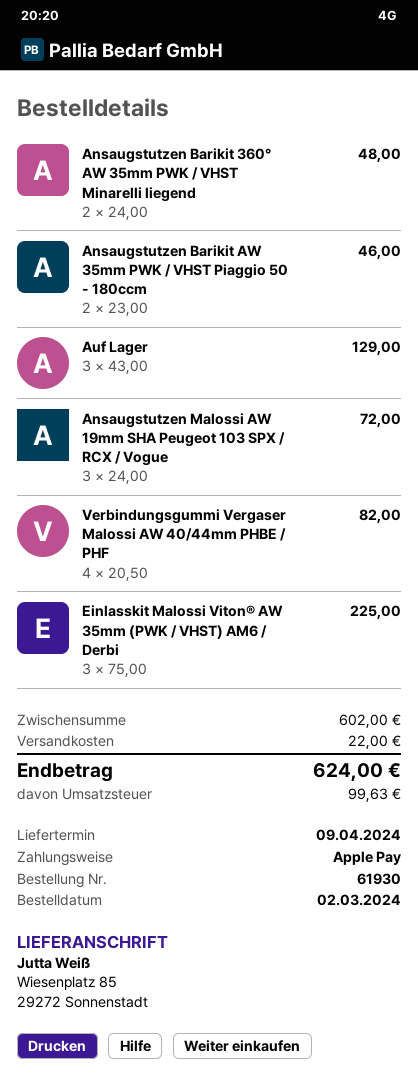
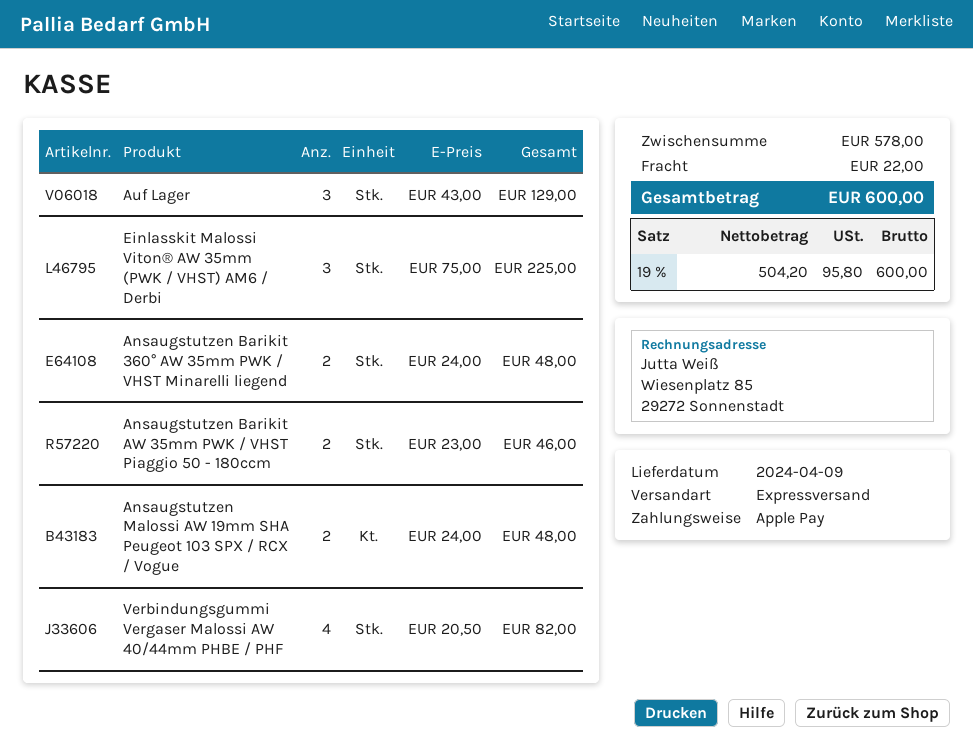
Ansaugstutzen Malossi AW 19mm SHA Peugeot 103 SPX / RCX / Vogue: 3 x 24.00 = 72.00 -> 2 x 24.00 = 48.00
subtotal: 602.00 -> 578.00
tax: 99.63 -> 95.80
total: 624.00 -> 600.00

